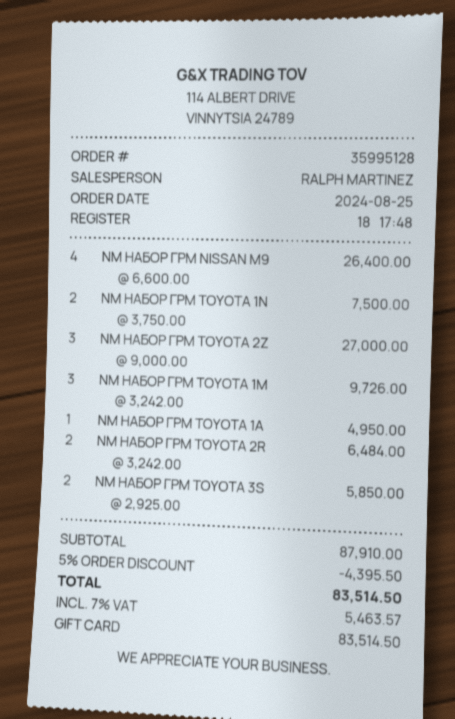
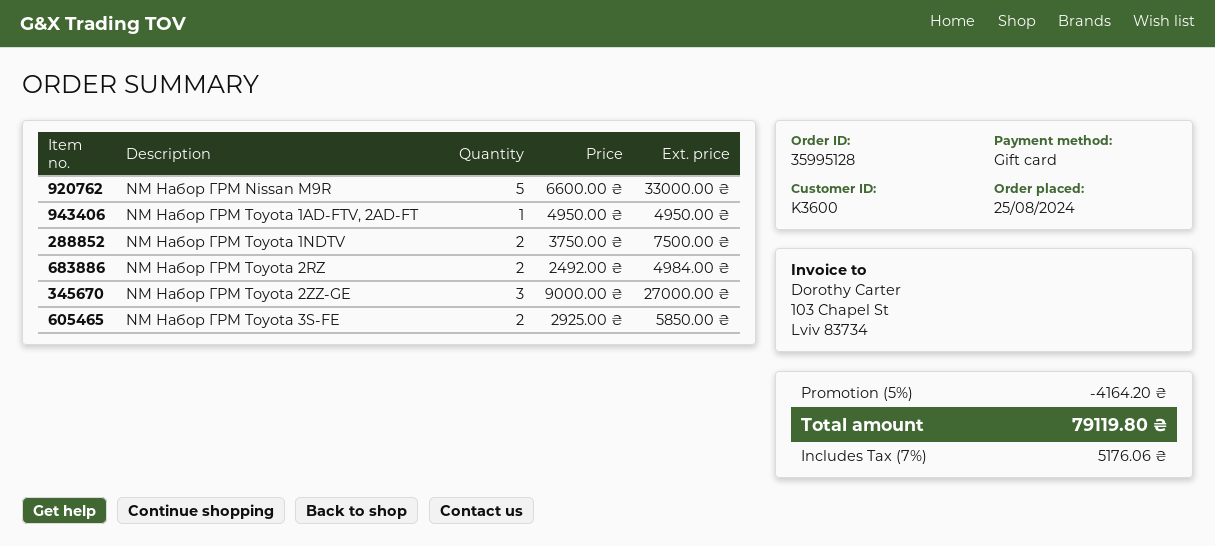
NM НАБОР ГРМ NISSAN M9: 4 x 6600.00 = 26400.00 -> 5 x 6600.00 = 33000.00
NM НАБОР ГРМ TOYOTA 1M: 3 x 3242.00 = 9726.00 -> none
NM НАБОР ГРМ TOYOTA 2R: 2 x 3242.00 = 6484.00 -> 2 x 2492.00 = 4984.00
discount: 5% = 4395.50 -> 5% = 4164.20
tax: 7% = 5463.57 -> 7% = 5176.06
total: 83514.50 -> 79119.80

